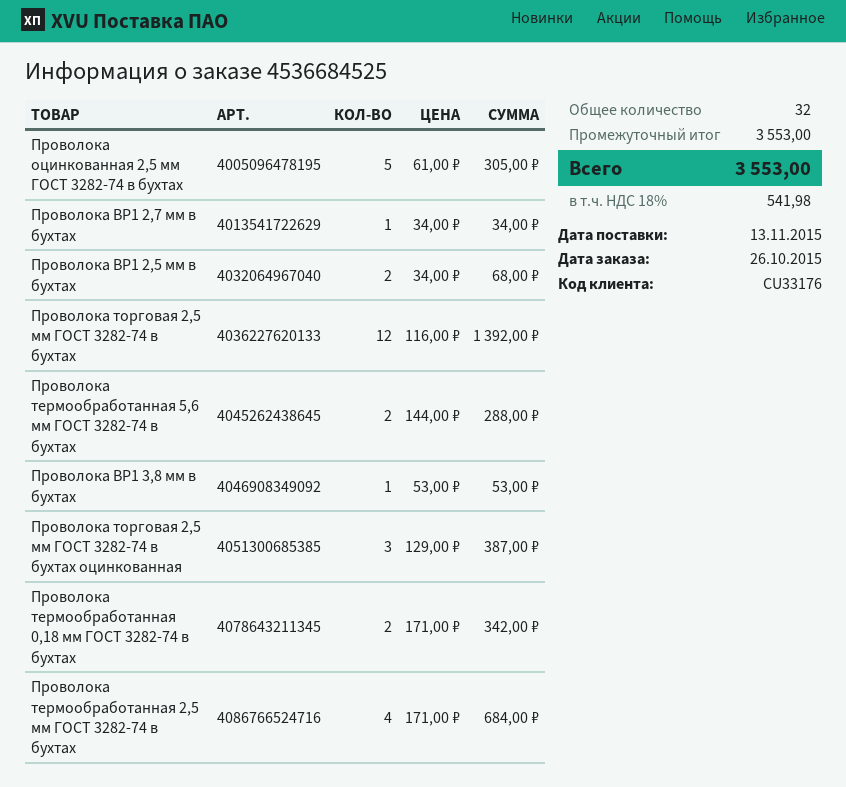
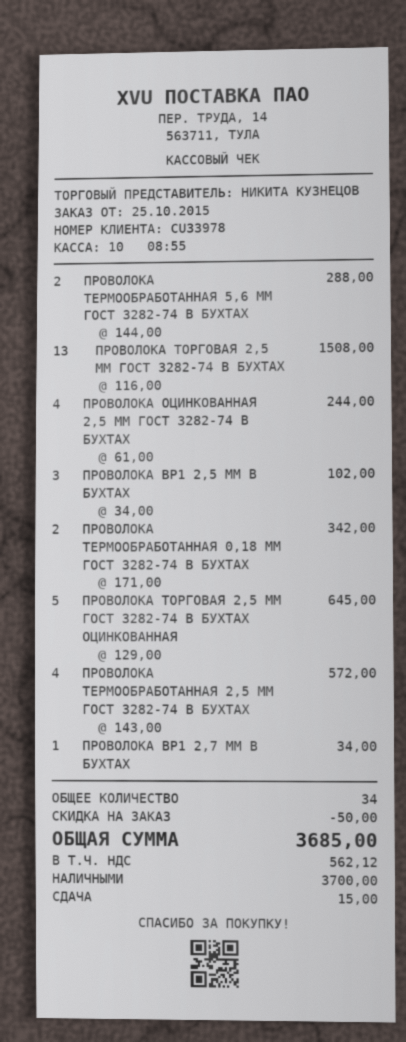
order date: 2015-10-26 -> 2015-10-25
customer number: CU33176 -> CU33978
Проволока оцинкованная 2,5 мм ГОСТ 3282-74 в бухтах: 5 x 61.00 = 305.00 -> 4 x 61.00 = 244.00
Проволока ВР1 2,5 мм в бухтах: 2 x 34.00 = 68.00 -> 3 x 34.00 = 102.00
Проволока торговая 2,5 мм ГОСТ 3282-74 в бухтах: 12 x 116.00 = 1392.00 -> 13 x 116.00 = 1508.00
Проволока ВР1 3,8 мм в бухтах: 1 x 53.00 = 53.00 -> none
Проволока торговая 2,5 мм ГОСТ 3282-74 в бухтах оцинкованная: 3 x 129.00 = 387.00 -> 5 x 129.00 = 645.00
Проволока термообработанная 2,5 мм ГОСТ 3282-74 в бухтах: 4 x 171.00 = 684.00 -> 4 x 143.00 = 572.00
total quantity: 32 -> 34
discount: none -> 50.00
tax: 541.98 -> 562.12
total: 3553.00 -> 3685.00

